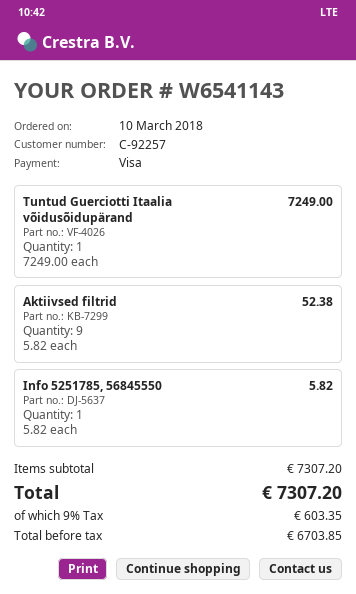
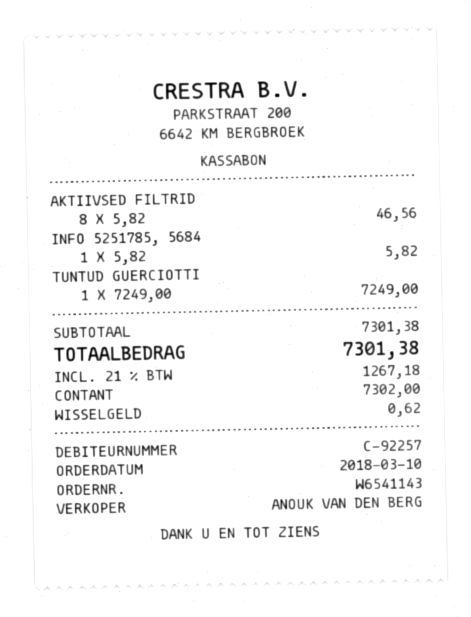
payment method: Visa -> cash
Aktiivsed filtrid: 9 x 5.82 = 52.38 -> 8 x 5.82 = 46.56
subtotal: 7307.20 -> 7301.38
tax: 9% = 603.35 -> 21% = 1267.18
total: 7307.20 -> 7301.38

